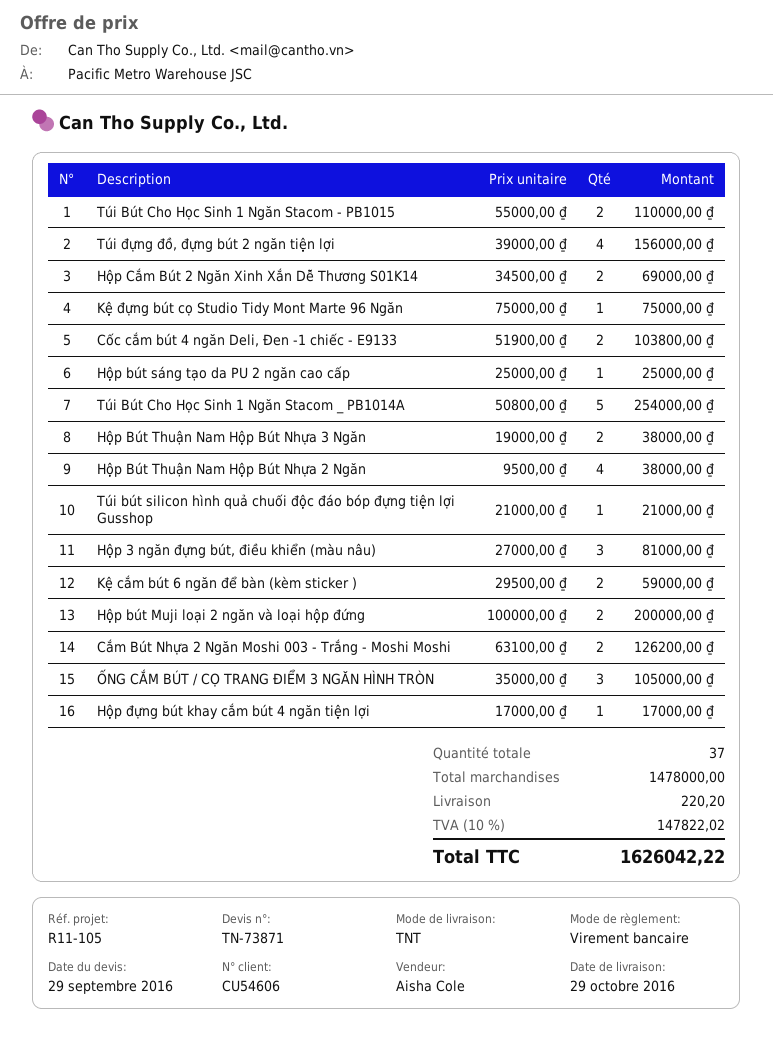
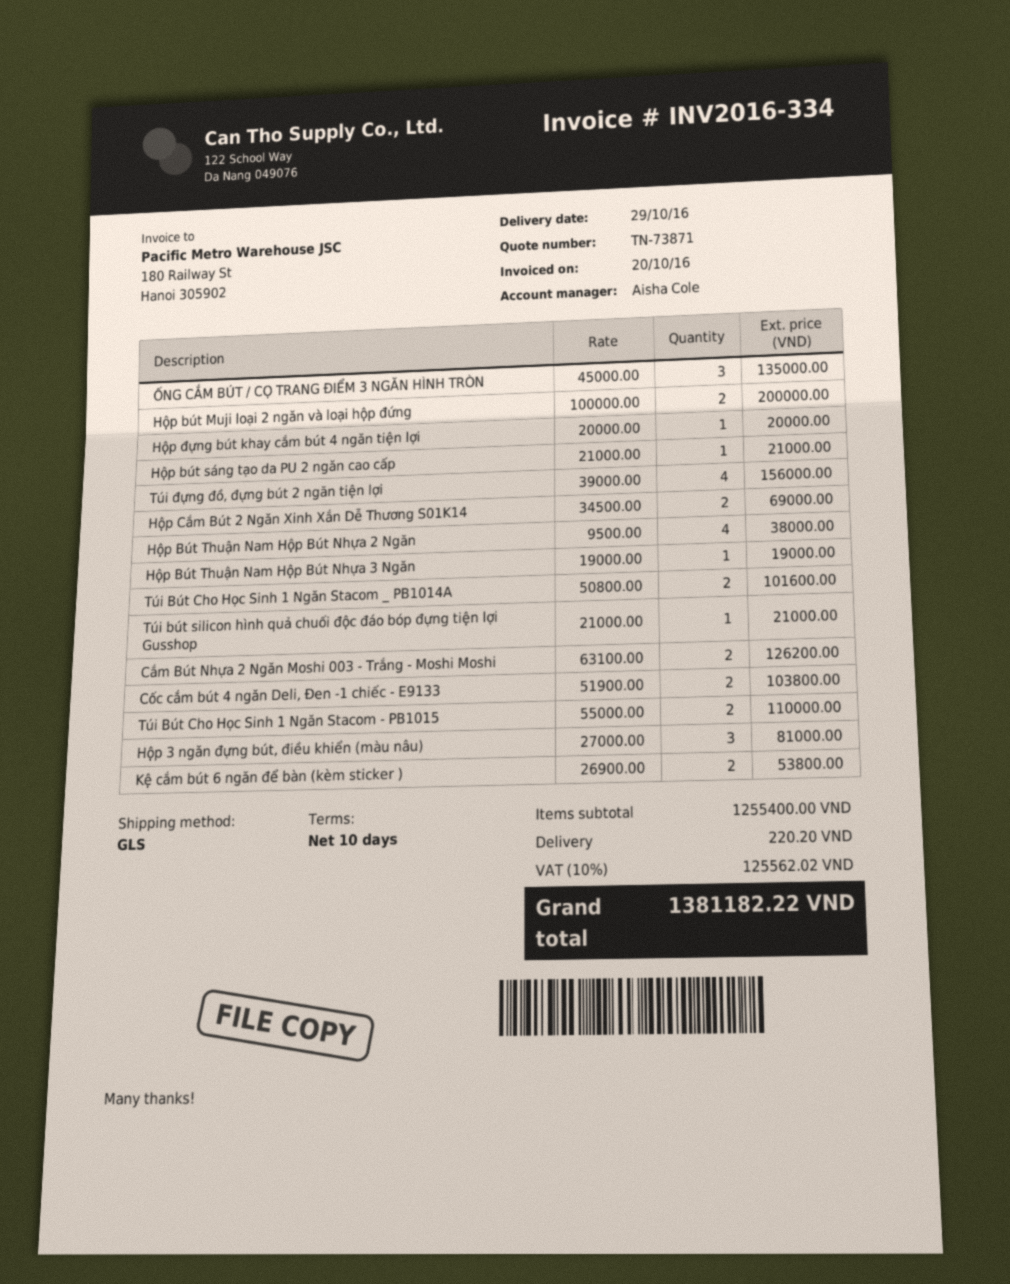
shipping method: TNT -> GLS
Kệ đựng bút cọ Studio Tidy Mont Marte 96 Ngăn: 1 x 75000.00 = 75000.00 -> none
Hộp bút sáng tạo da PU 2 ngăn cao cấp: 1 x 25000.00 = 25000.00 -> 1 x 21000.00 = 21000.00
Túi Bút Cho Học Sinh 1 Ngăn Stacom _ PB1014A: 5 x 50800.00 = 254000.00 -> 2 x 50800.00 = 101600.00
Hộp Bút Thuận Nam Hộp Bút Nhựa 3 Ngăn: 2 x 19000.00 = 38000.00 -> 1 x 19000.00 = 19000.00
Kệ cắm bút 6 ngăn để bàn (kèm sticker ): 2 x 29500.00 = 59000.00 -> 2 x 26900.00 = 53800.00
ỐNG CẮM BÚT / CỌ TRANG ĐIỂM 3 NGĂN HÌNH TRÒN: 3 x 35000.00 = 105000.00 -> 3 x 45000.00 = 135000.00
Hộp đựng bút khay cắm bút 4 ngăn tiện lợi: 1 x 17000.00 = 17000.00 -> 1 x 20000.00 = 20000.00
subtotal: 1478000.00 -> 1255400.00
tax: 10% = 147822.02 -> 10% = 125562.02
total: 1626042.22 -> 1381182.22

